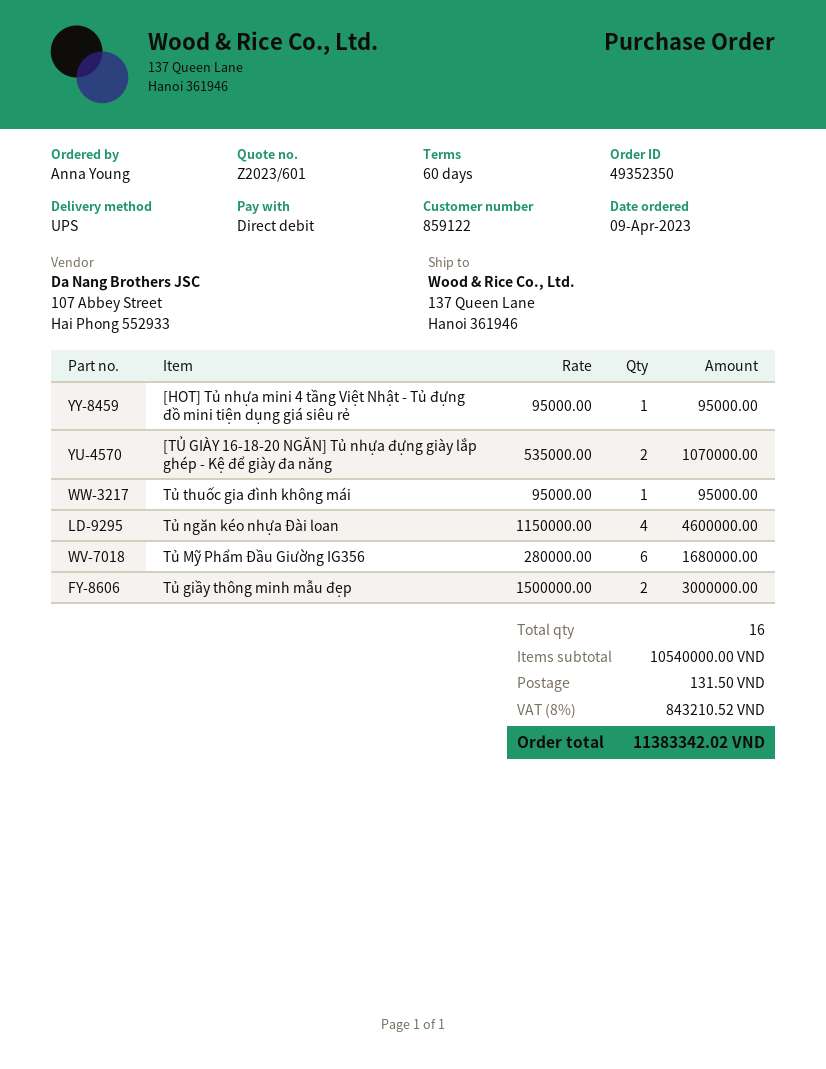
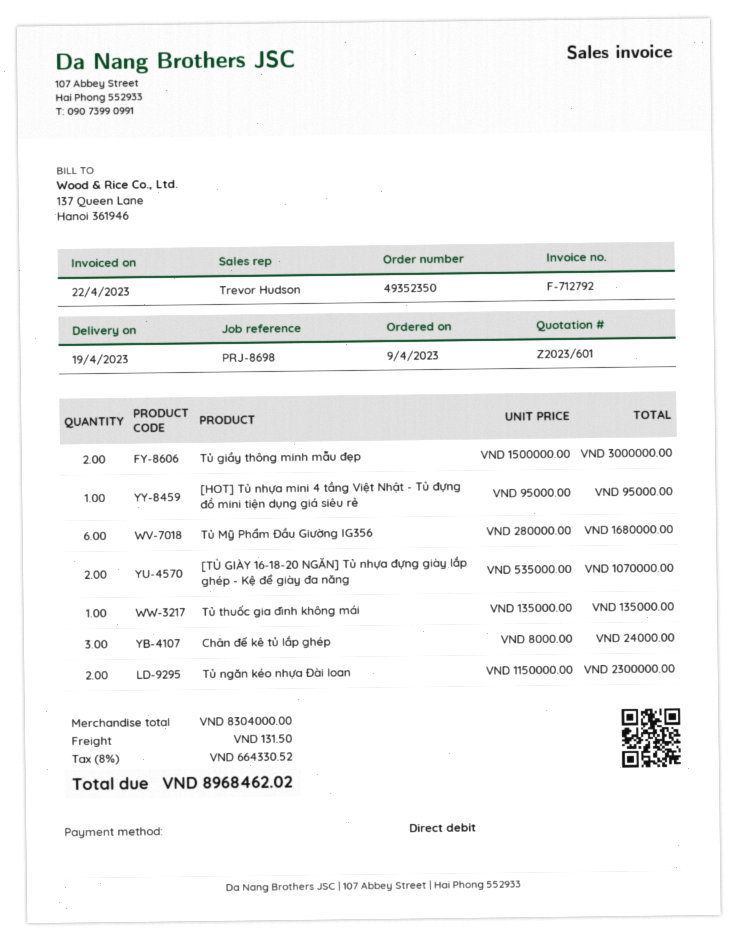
Tủ thuốc gia đình không mái: 1 x 95000.00 = 95000.00 -> 1 x 135000.00 = 135000.00
Tủ ngăn kéo nhựa Đài loan: 4 x 1150000.00 = 4600000.00 -> 2 x 1150000.00 = 2300000.00
Chân đế kê tủ lắp ghép: none -> 3 x 8000.00 = 24000.00
subtotal: 10540000.00 -> 8304000.00
tax: 8% = 843210.52 -> 8% = 664330.52
total: 11383342.02 -> 8968462.02

